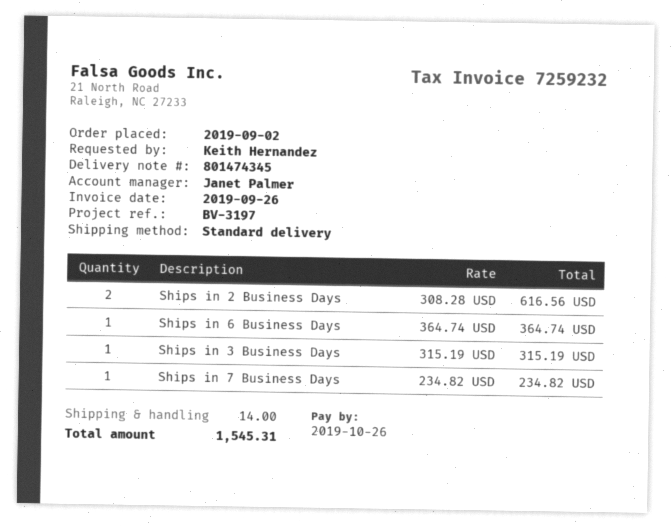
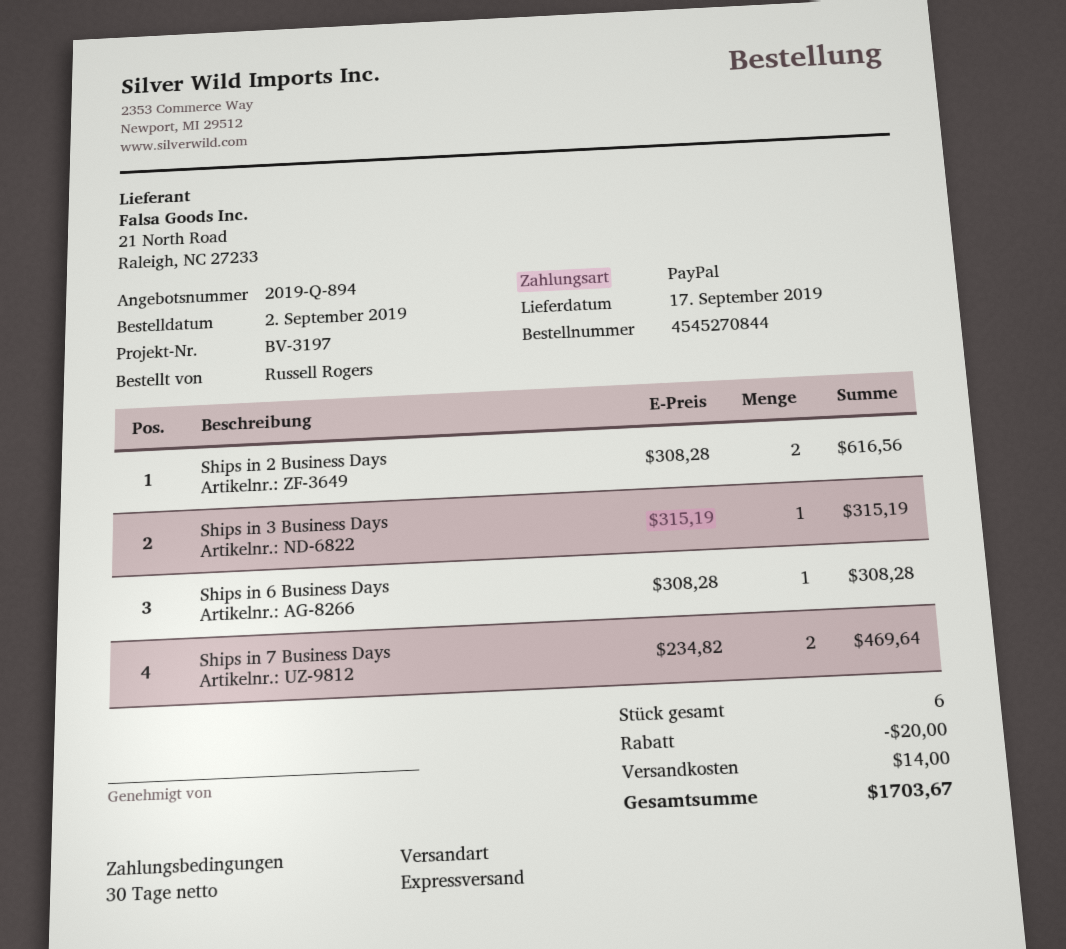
ordered by: Keith Hernandez -> Russell Rogers
shipping method: standard -> express
Ships in 6 Business Days: 1 x 364.74 = 364.74 -> 1 x 308.28 = 308.28
Ships in 7 Business Days: 1 x 234.82 = 234.82 -> 2 x 234.82 = 469.64
discount: none -> 20.00
total: 1545.31 -> 1703.67

